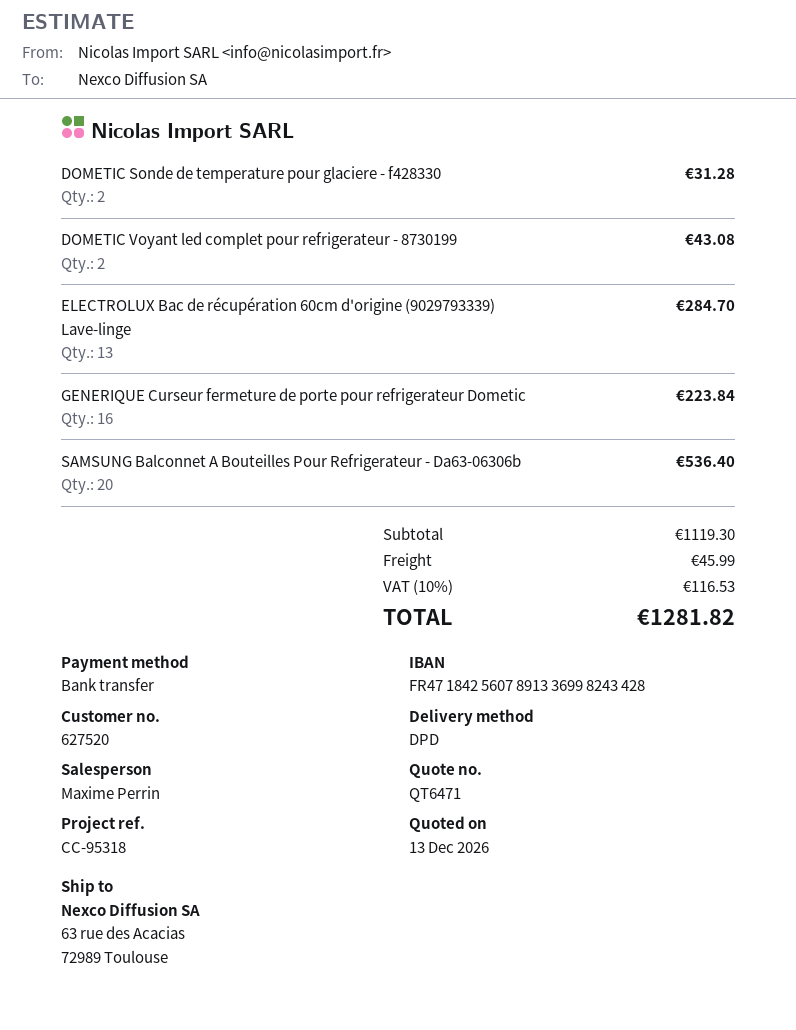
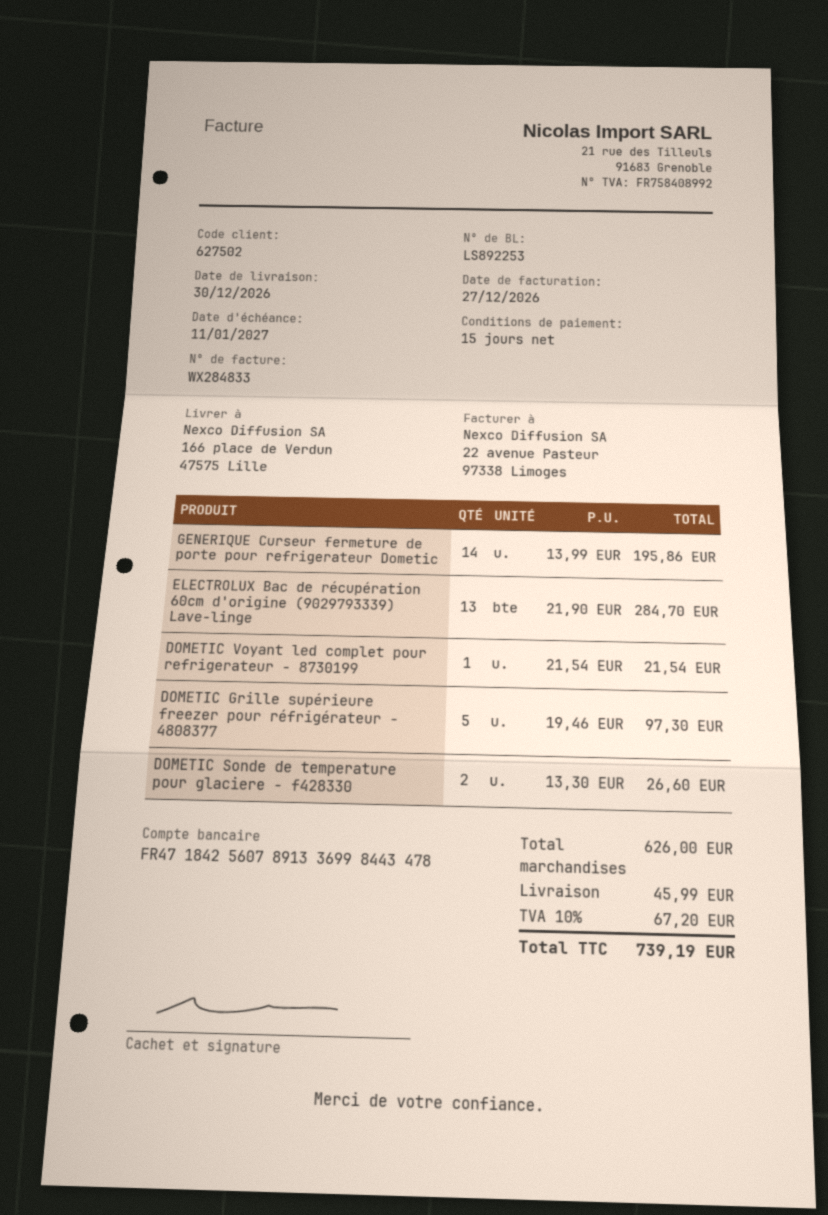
customer number: 627520 -> 627502
bank account: FR4718425607891336998243428 -> FR4718425607891336998443478
ship to: 63 rue des Acacias, 72989 Toulouse -> 166 place de Verdun, 47575 Lille
DOMETIC Sonde de temperature pour glaciere - f428330: 2 for 31.28 -> 2 for 26.60
DOMETIC Voyant led complet pour refrigerateur - 8730199: 2 for 43.08 -> 1 for 21.54
GENERIQUE Curseur fermeture de porte pour refrigerateur Dometic: 16 for 223.84 -> 14 for 195.86
SAMSUNG Balconnet A Bouteilles Pour Refrigerateur - Da63-06306b: 20 for 536.40 -> none
DOMETIC Grille supérieure freezer pour réfrigérateur - 4808377: none -> 5 for 97.30
subtotal: 1119.30 -> 626.00
tax: 10% = 116.53 -> 10% = 67.20
total: 1281.82 -> 739.19

